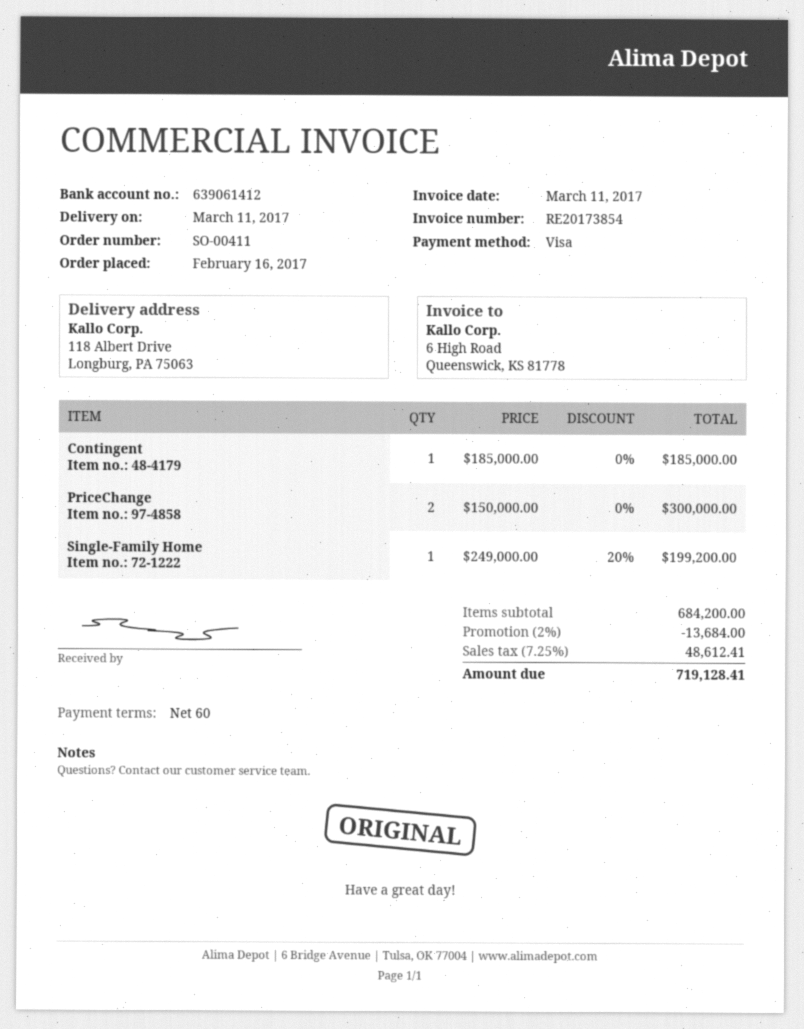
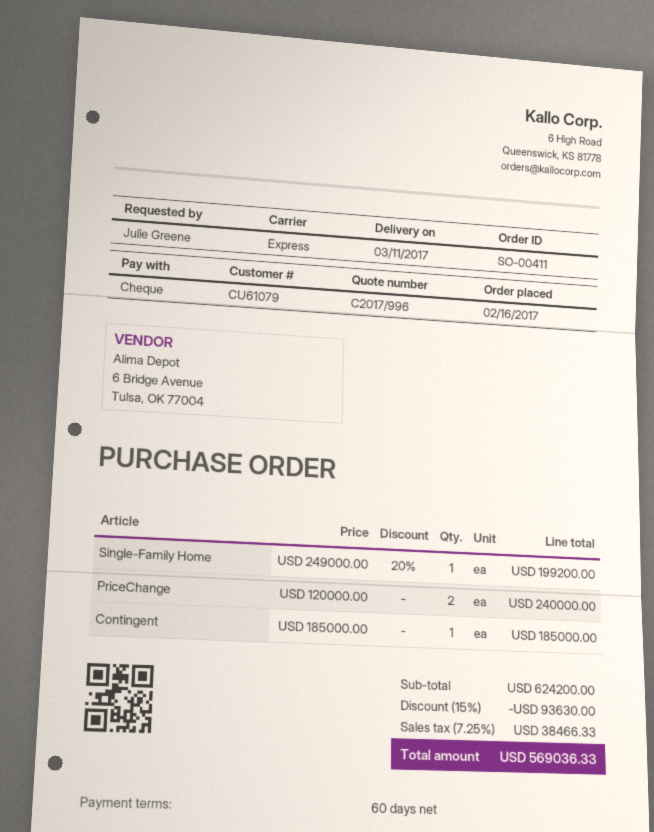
payment method: Visa -> cheque
PriceChange: 2 x 150000.00 = 300000.00 -> 2 x 120000.00 = 240000.00
subtotal: 684200.00 -> 624200.00
discount: 2% = 13684.00 -> 15% = 93630.00
tax: 7.25% = 48612.41 -> 7.25% = 38466.33
total: 719128.41 -> 569036.33

